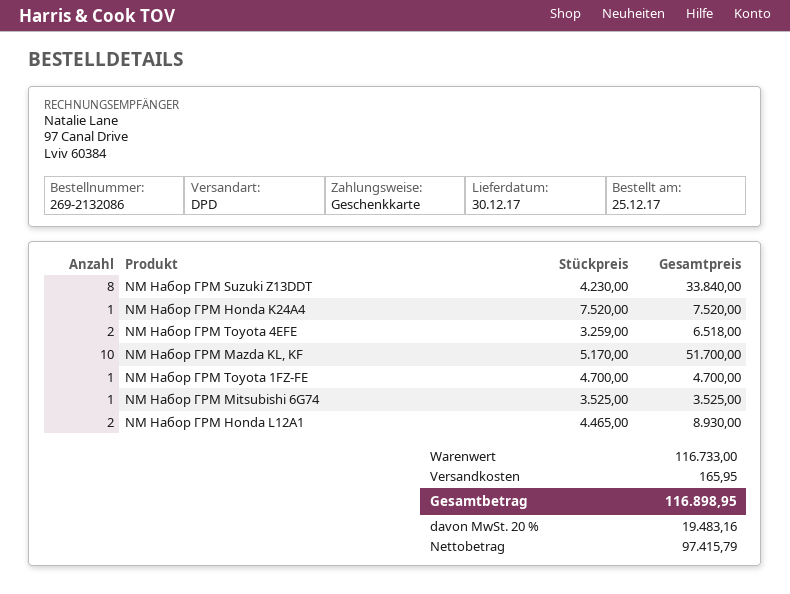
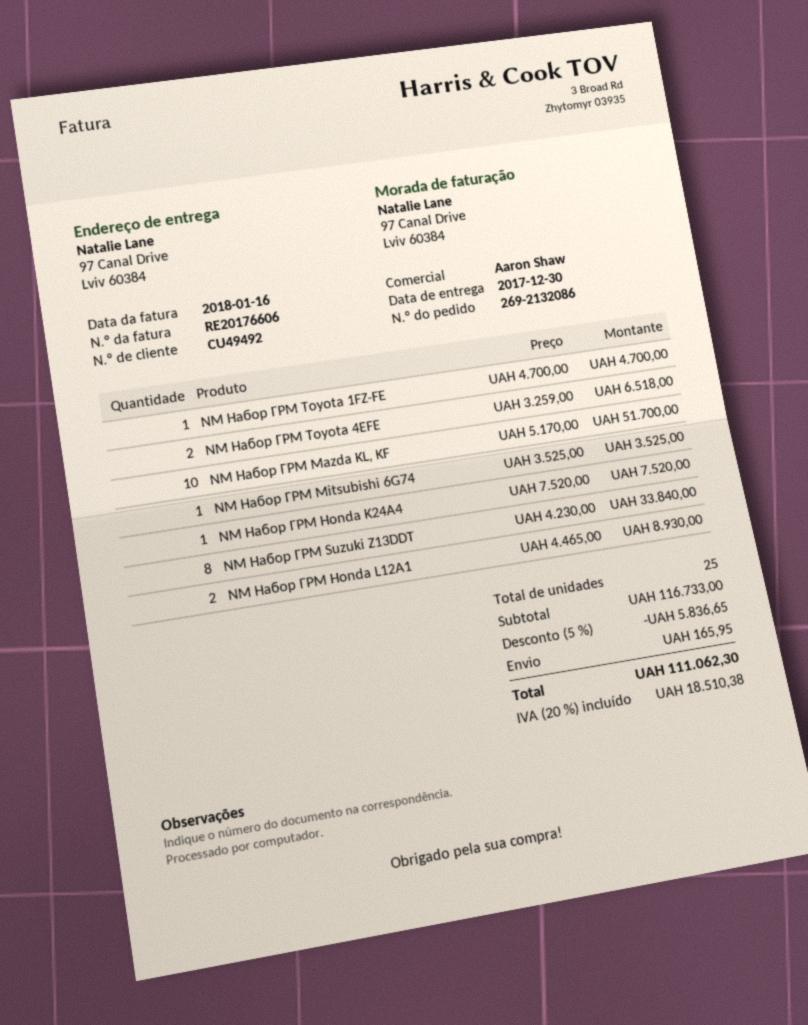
discount: none -> 5% = 5836.65
tax: 20% = 19483.16 -> 20% = 18510.38
total: 116898.95 -> 111062.30

